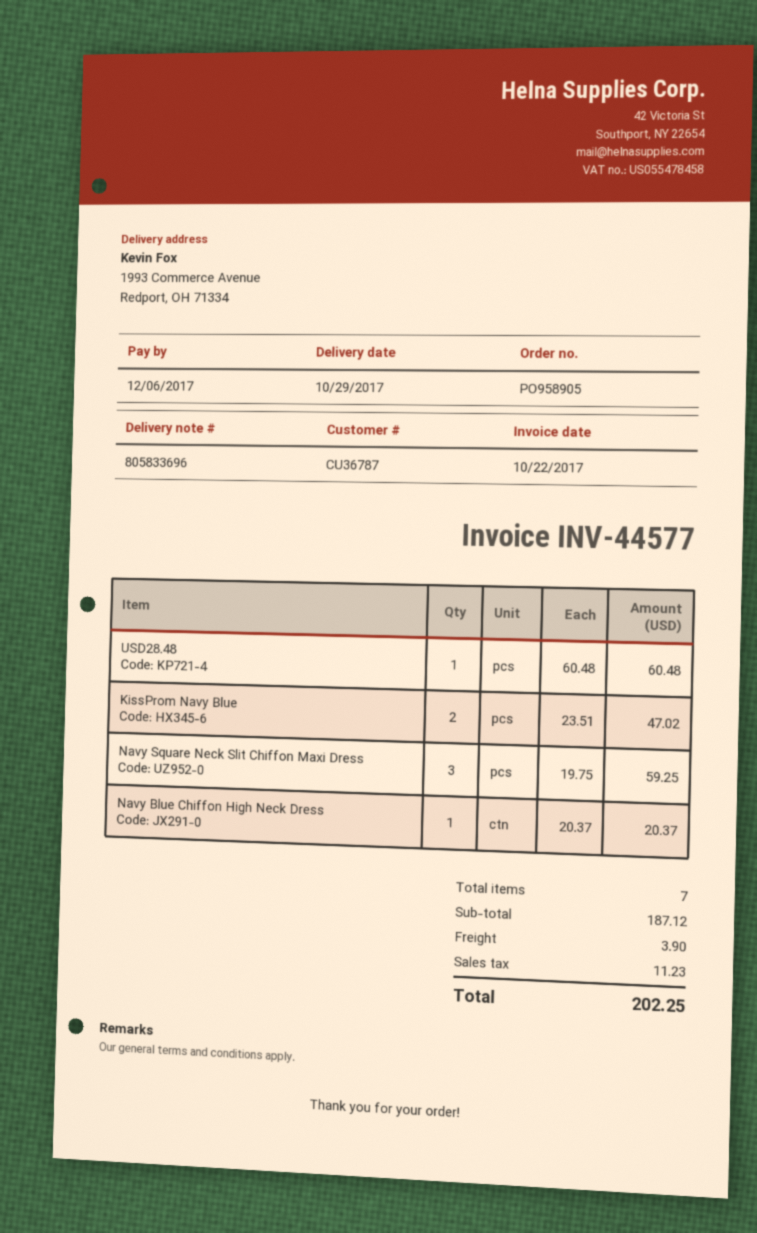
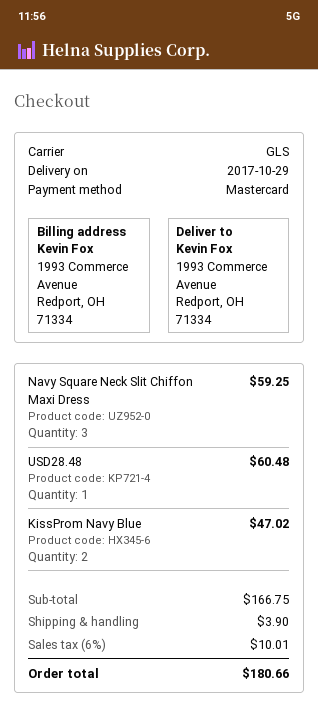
Navy Blue Chiffon High Neck Dress: 1 for 20.37 -> none
subtotal: 187.12 -> 166.75
tax: 11.23 -> 10.01
total: 202.25 -> 180.66

